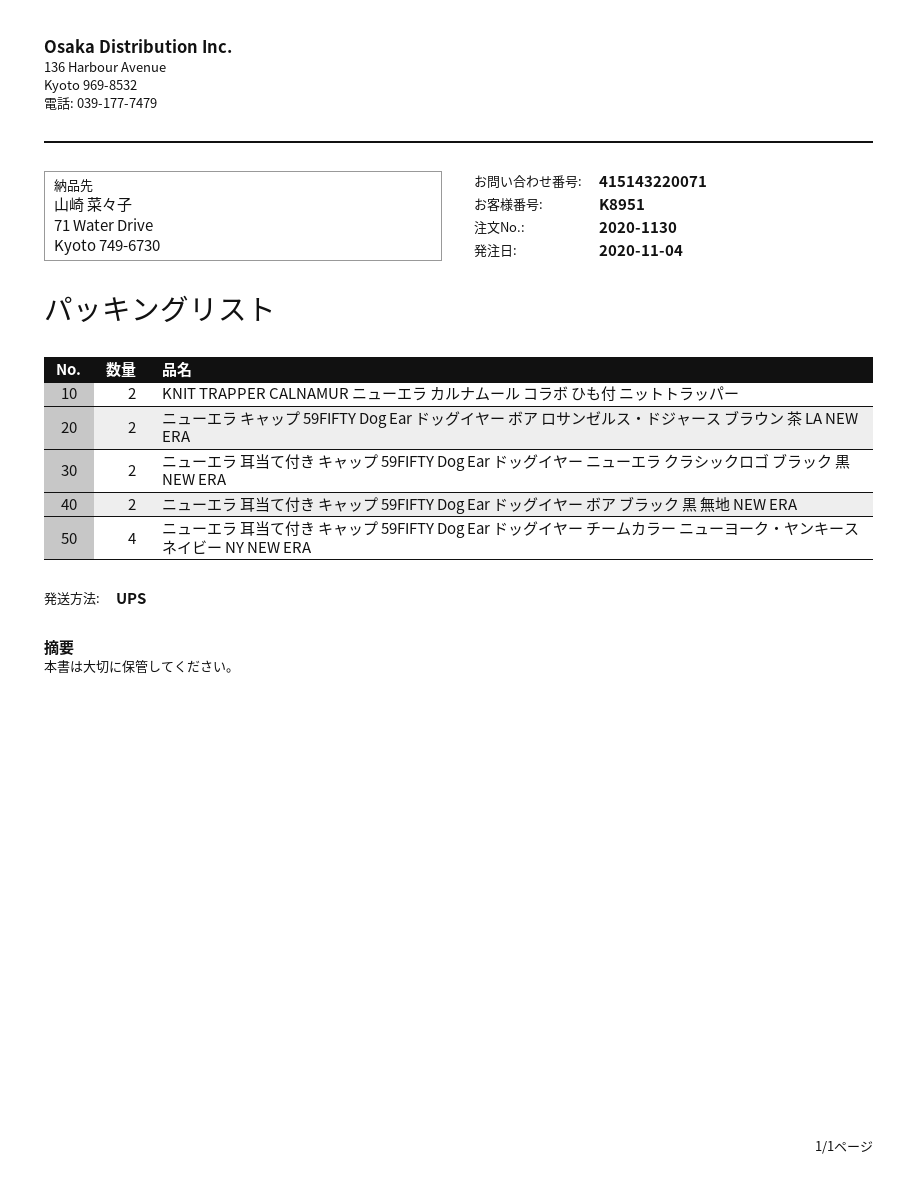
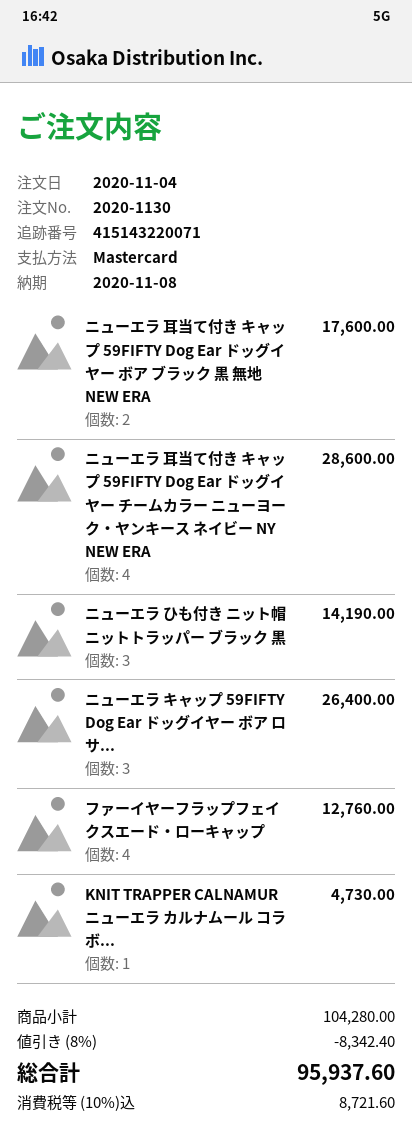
KNIT TRAPPER CALNAMUR ニューエラ カルナムール コラボ ひも付 ニットトラッパー: 2 -> 1
ニューエラ キャップ 59FIFTY Dog Ear ドッグイヤー ボア ロサンゼルス・ドジャース ブラウン 茶 LA NEW ERA: 2 -> 3
ニューエラ 耳当て付き キャップ 59FIFTY Dog Ear ドッグイヤー ニューエラ クラシックロゴ ブラック 黒 NEW ERA: 2 -> none
ニューエラ ひも付き ニット帽 ニットトラッパー ブラック 黒: none -> 3
ファーイヤーフラップフェイクスエード・ローキャップ: none -> 4

